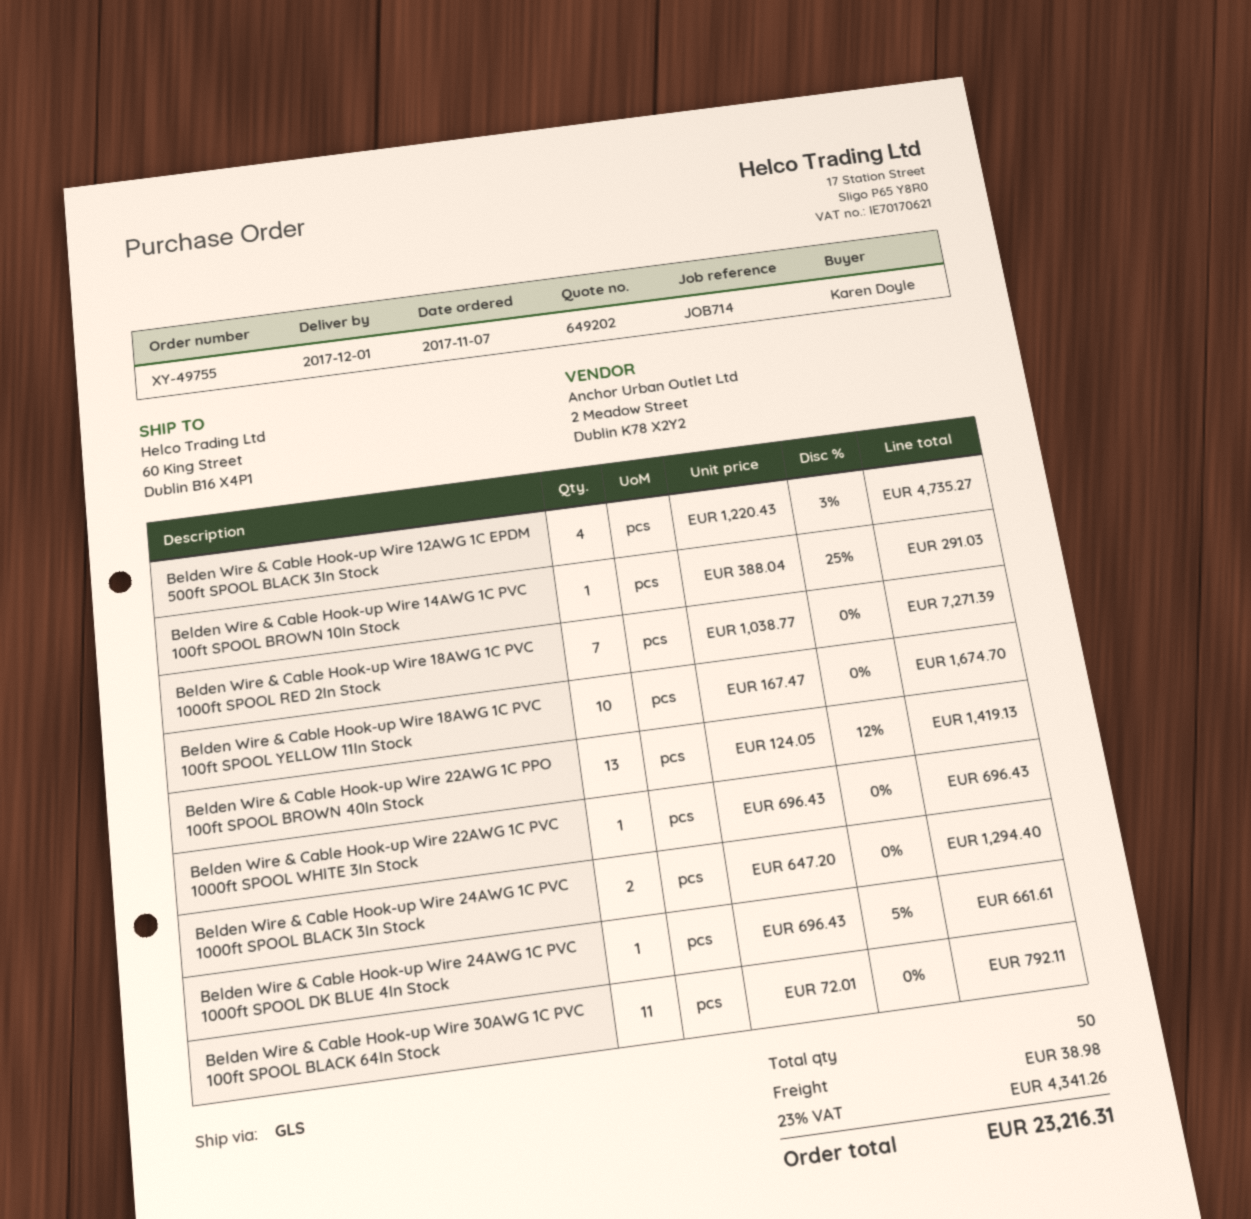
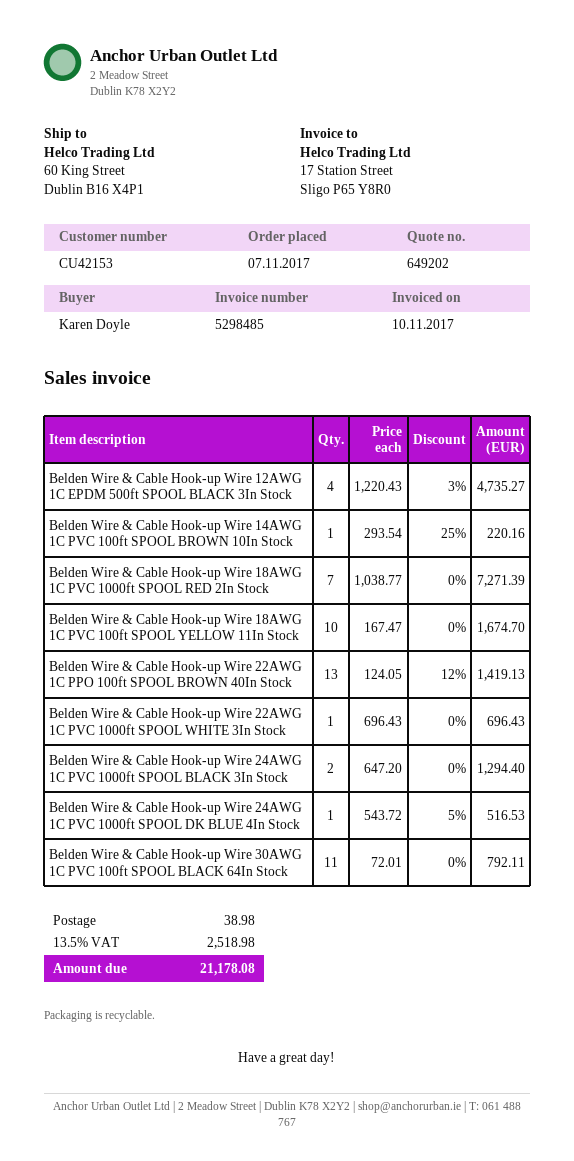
Belden Wire & Cable Hook-up Wire 14AWG 1C PVC 100ft SPOOL BROWN 10In Stock: 1 x 388.04 - 25% = 291.03 -> 1 x 293.54 - 25% = 220.16
Belden Wire & Cable Hook-up Wire 24AWG 1C PVC 1000ft SPOOL DK BLUE 4In Stock: 1 x 696.43 - 5% = 661.61 -> 1 x 543.72 - 5% = 516.53
tax: 23% = 4341.26 -> 13.5% = 2518.98
total: 23216.31 -> 21178.08

